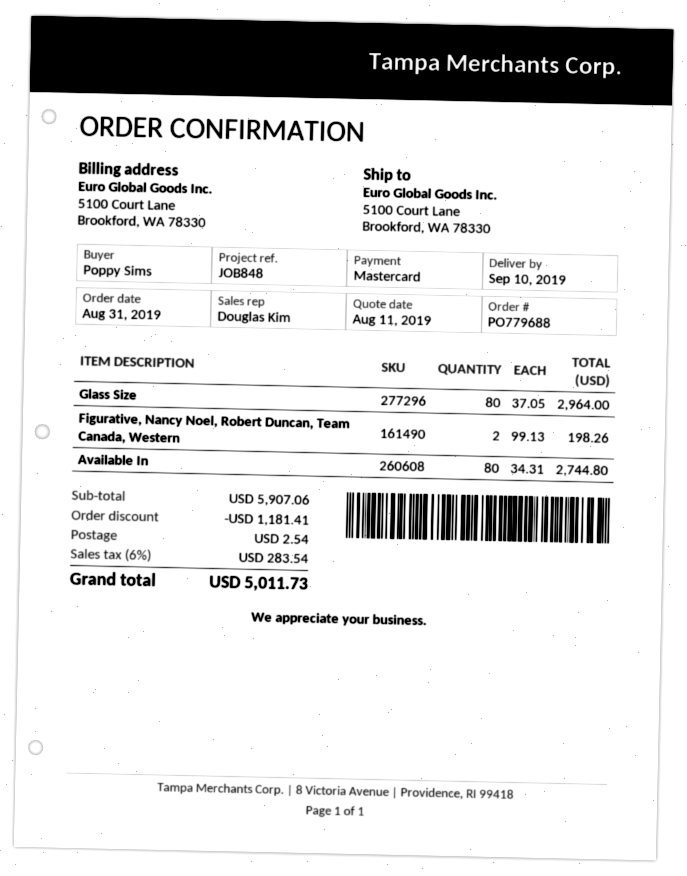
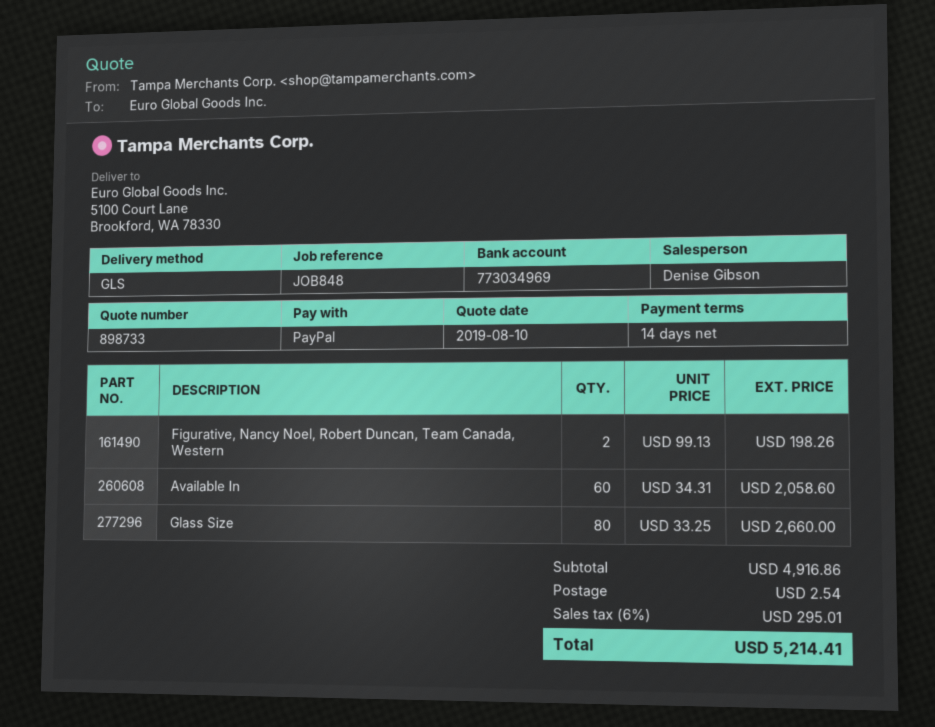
quote date: 2019-08-11 -> 2019-08-10
sales rep: Douglas Kim -> Denise Gibson
payment method: Mastercard -> PayPal
Glass Size: 80 x 37.05 = 2964.00 -> 80 x 33.25 = 2660.00
Available In: 80 x 34.31 = 2744.80 -> 60 x 34.31 = 2058.60
subtotal: 5907.06 -> 4916.86
discount: 1181.41 -> none
tax: 6% = 283.54 -> 6% = 295.01
total: 5011.73 -> 5214.41

